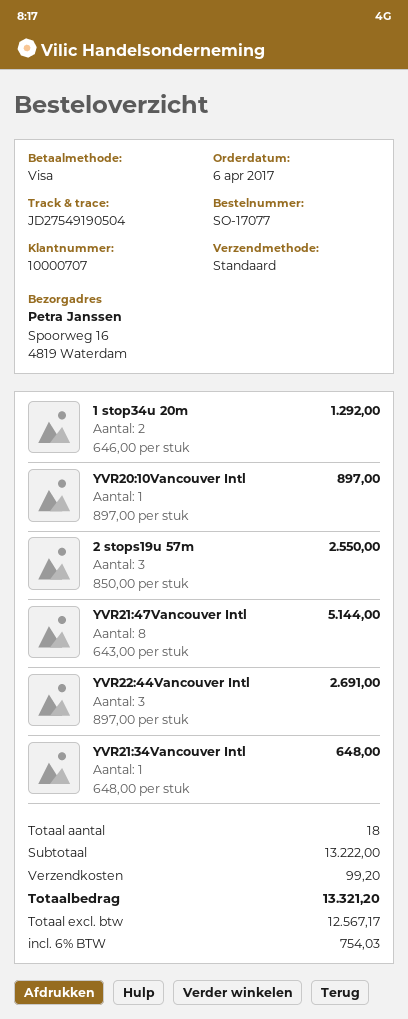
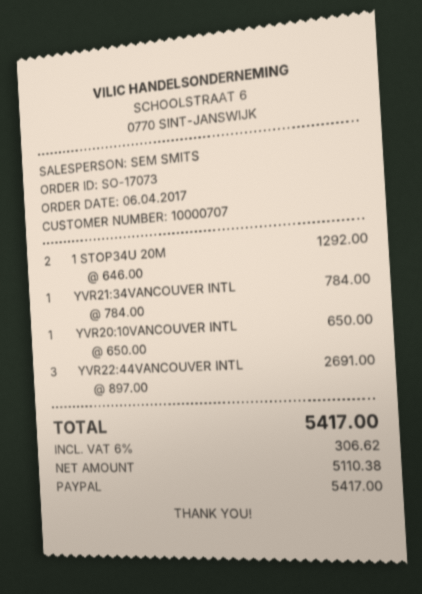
order number: SO-17077 -> SO-17073
payment method: Visa -> PayPal
YVR20:10Vancouver Intl: 1 x 897.00 = 897.00 -> 1 x 650.00 = 650.00
2 stops19u 57m: 3 x 850.00 = 2550.00 -> none
YVR21:47Vancouver Intl: 8 x 643.00 = 5144.00 -> none
YVR21:34Vancouver Intl: 1 x 648.00 = 648.00 -> 1 x 784.00 = 784.00
shipping: 99.20 -> none
net: 12567.17 -> 5110.38
tax: 6% = 754.03 -> 6% = 306.62
total: 13321.20 -> 5417.00

